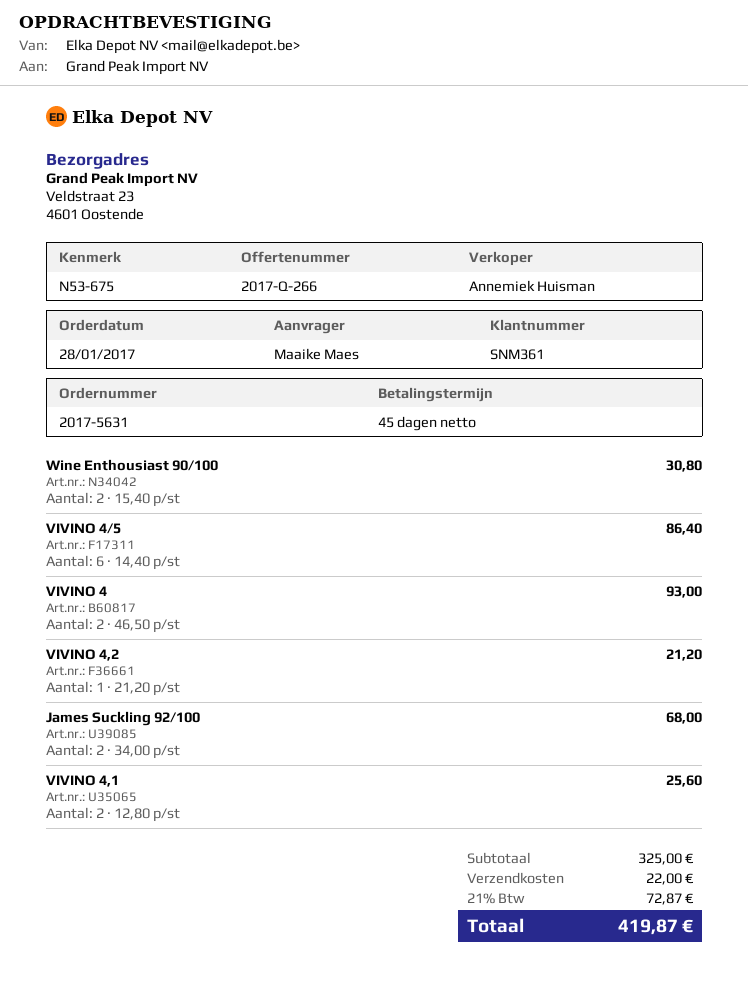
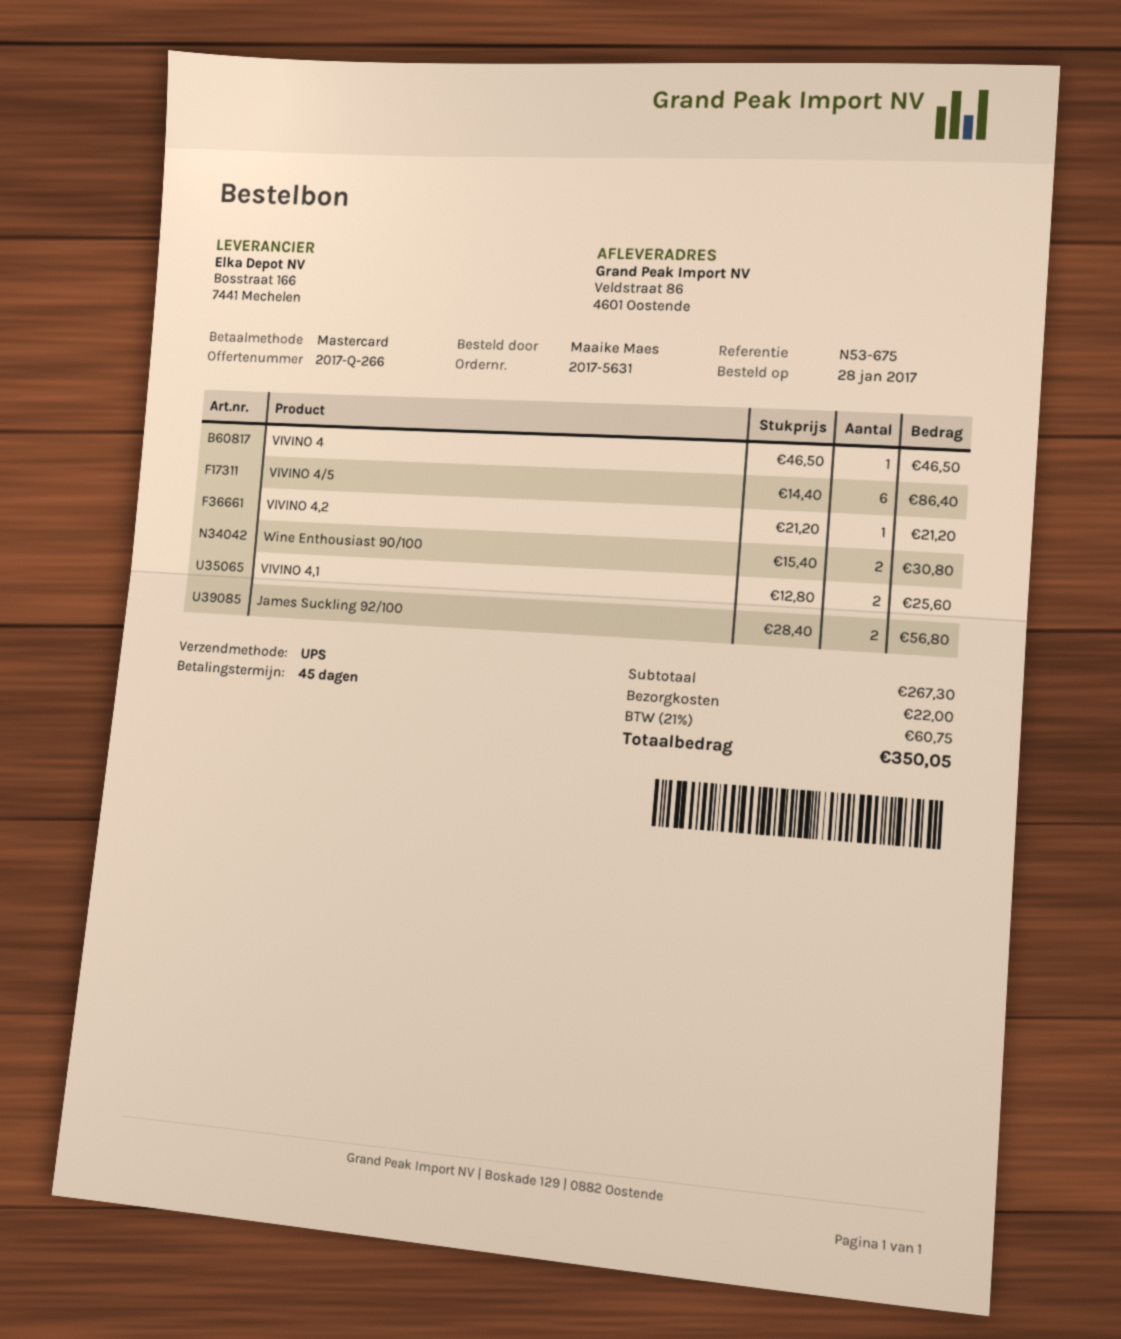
ship to: Veldstraat 23, 4601 Oostende -> Veldstraat 86, 4601 Oostende
VIVINO 4: 2 x 46.50 = 93.00 -> 1 x 46.50 = 46.50
James Suckling 92/100: 2 x 34.00 = 68.00 -> 2 x 28.40 = 56.80
subtotal: 325.00 -> 267.30
tax: 21% = 72.87 -> 21% = 60.75
total: 419.87 -> 350.05

